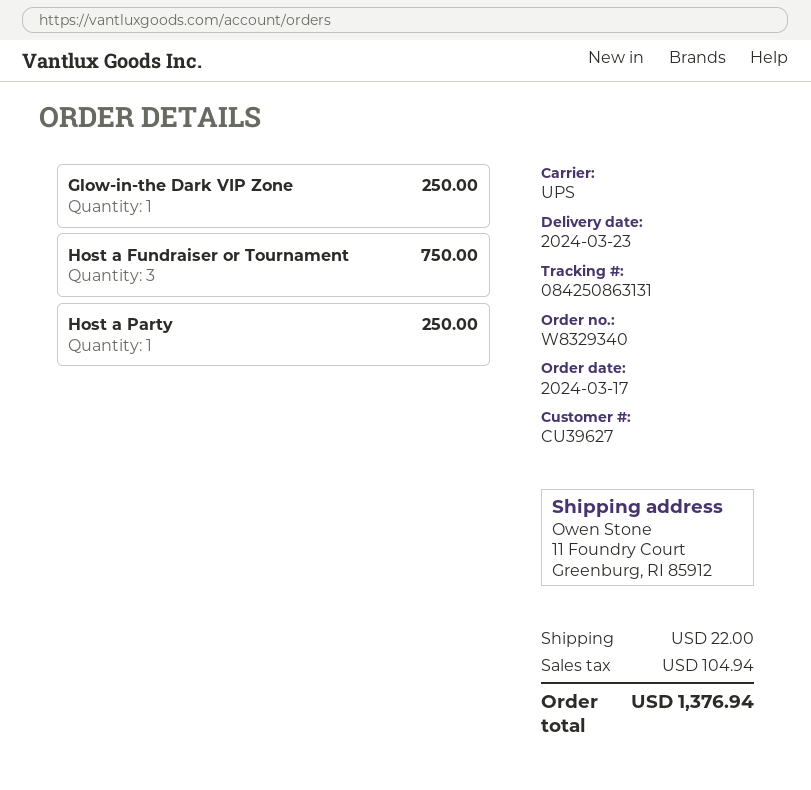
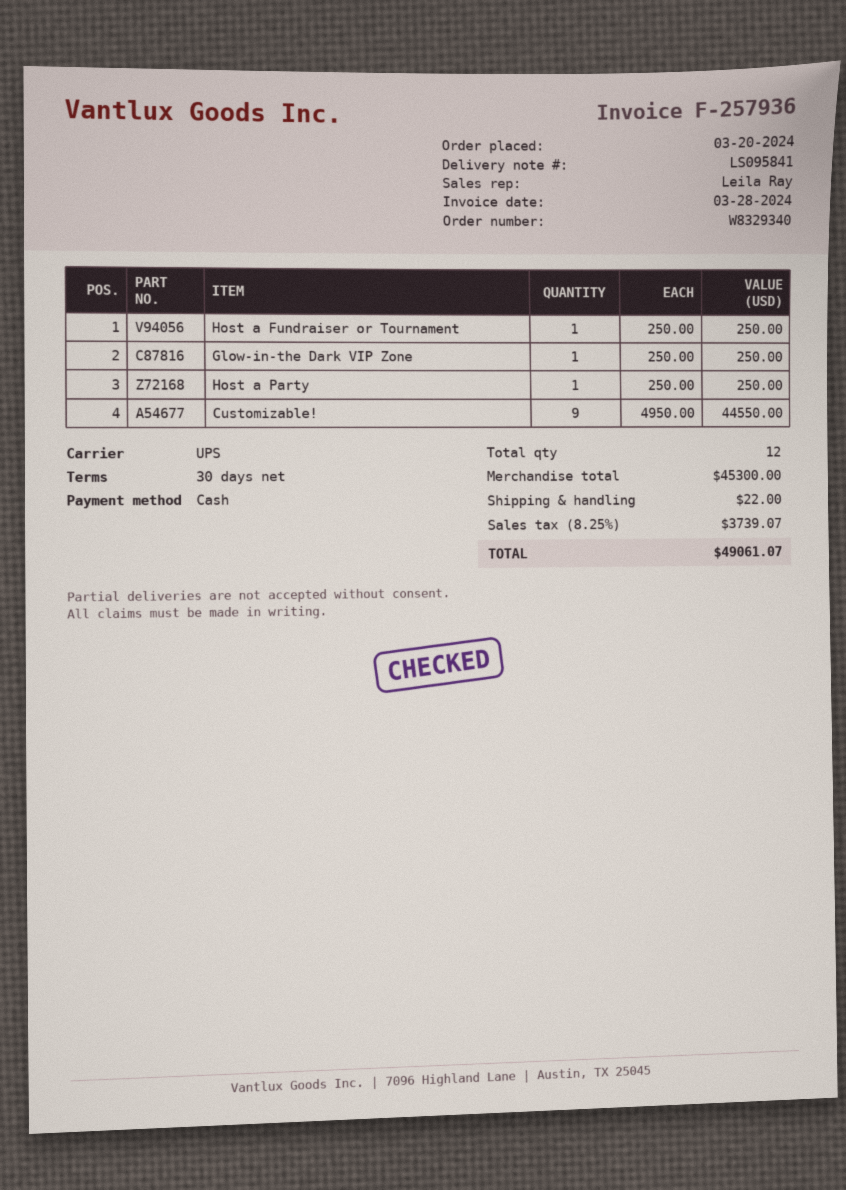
order date: 2024-03-17 -> 2024-03-20
Host a Fundraiser or Tournament: 3 for 750.00 -> 1 for 250.00
Customizable!: none -> 9 for 44550.00
tax: 104.94 -> 3739.07
total: 1376.94 -> 49061.07

